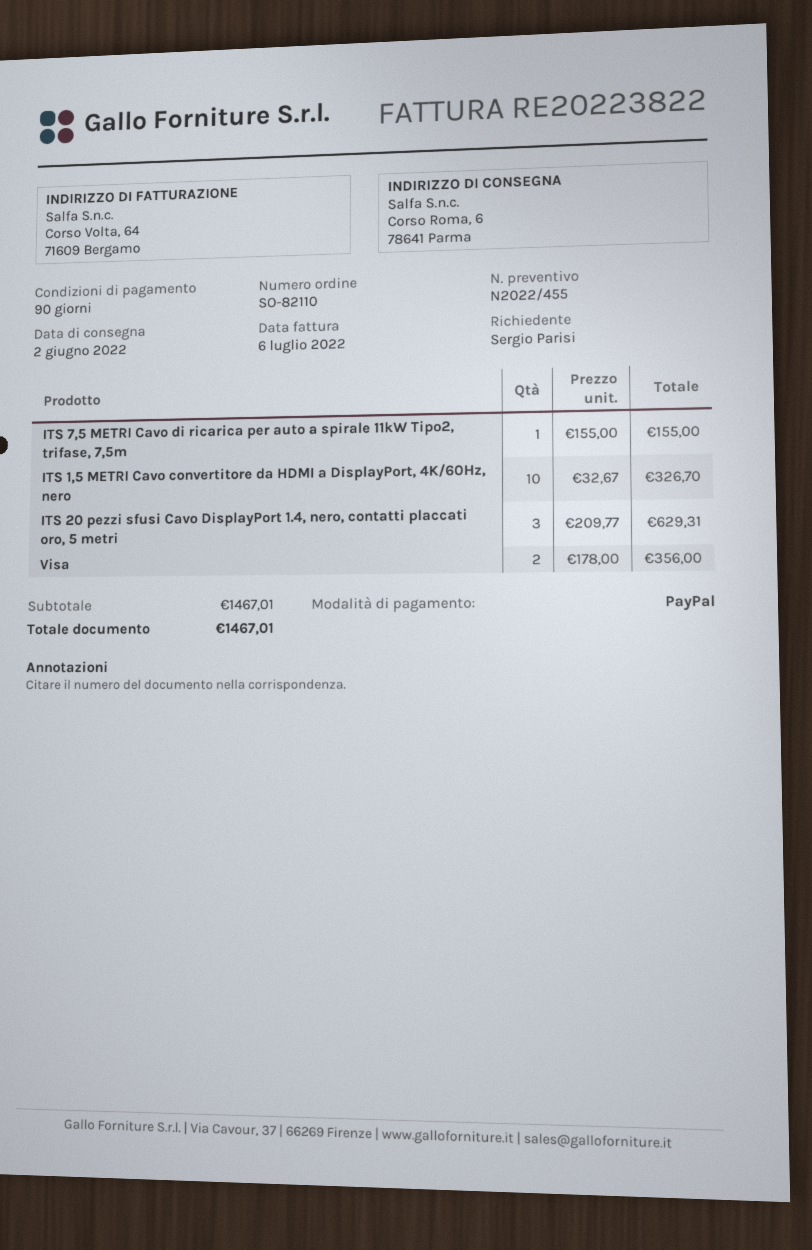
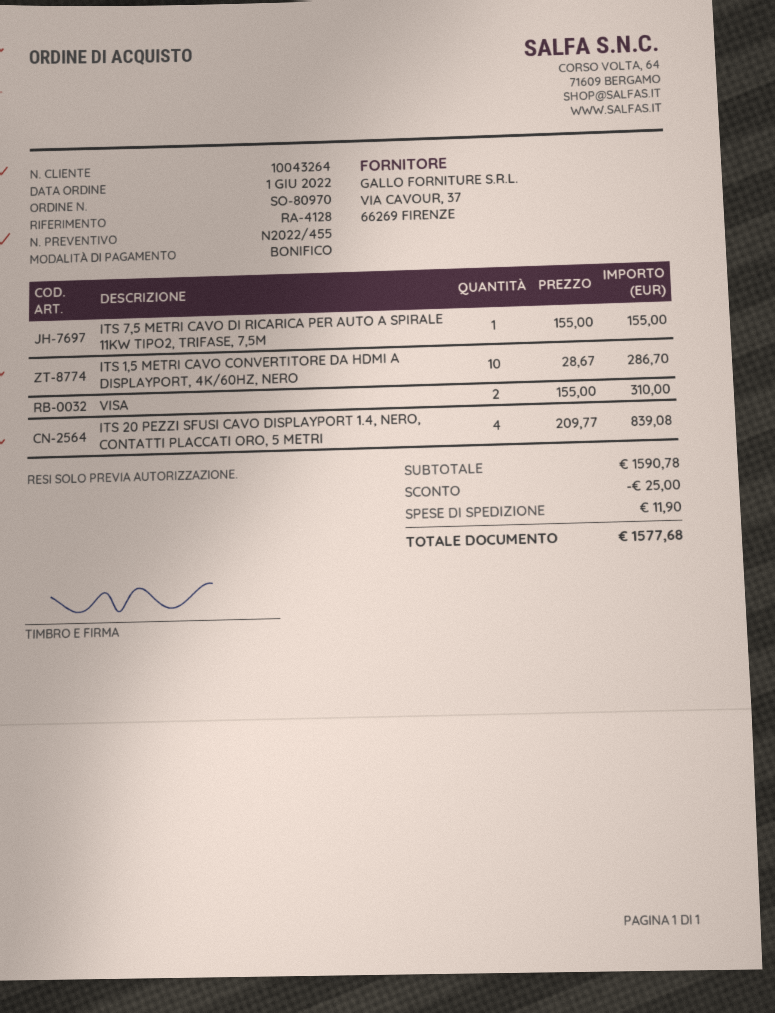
order number: SO-82110 -> SO-80970
payment method: PayPal -> bank transfer
ITS 1,5 METRI Cavo convertitore da HDMI a DisplayPort, 4K/60Hz, nero: 10 x 32.67 = 326.70 -> 10 x 28.67 = 286.70
ITS 20 pezzi sfusi Cavo DisplayPort 1.4, nero, contatti placcati oro, 5 metri: 3 x 209.77 = 629.31 -> 4 x 209.77 = 839.08
Visa: 2 x 178.00 = 356.00 -> 2 x 155.00 = 310.00
subtotal: 1467.01 -> 1590.78
discount: none -> 25.00
shipping: none -> 11.90
total: 1467.01 -> 1577.68

